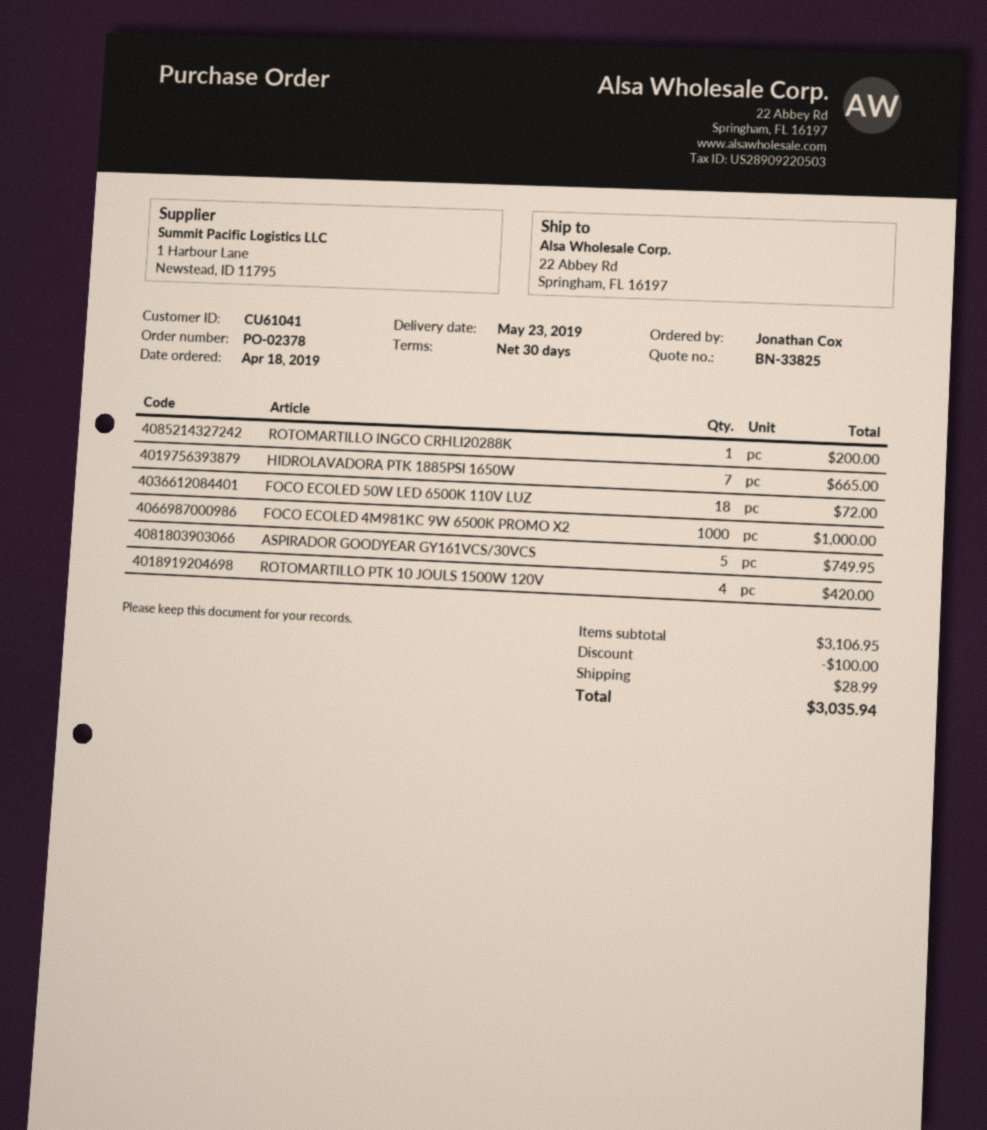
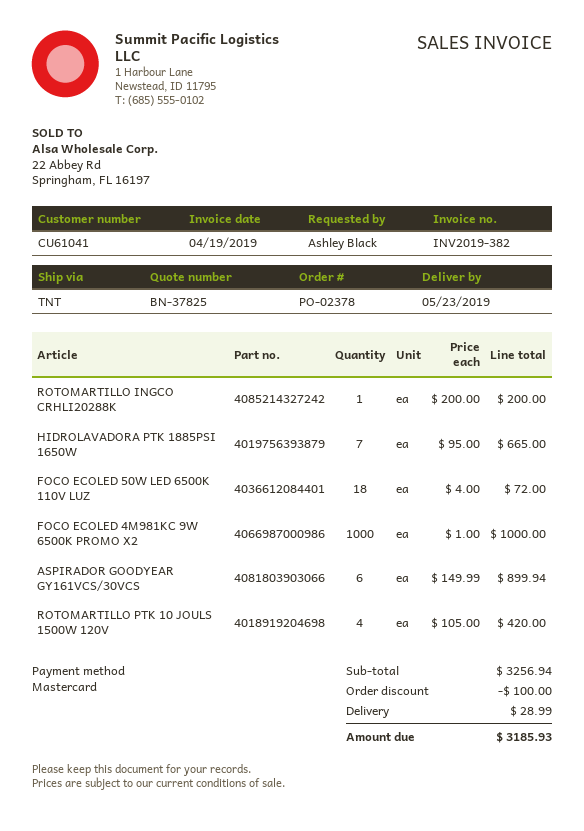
quote number: BN-33825 -> BN-37825
ordered by: Jonathan Cox -> Ashley Black
ASPIRADOR GOODYEAR GY161VCS/30VCS: 5 for 749.95 -> 6 for 899.94
subtotal: 3106.95 -> 3256.94
total: 3035.94 -> 3185.93

